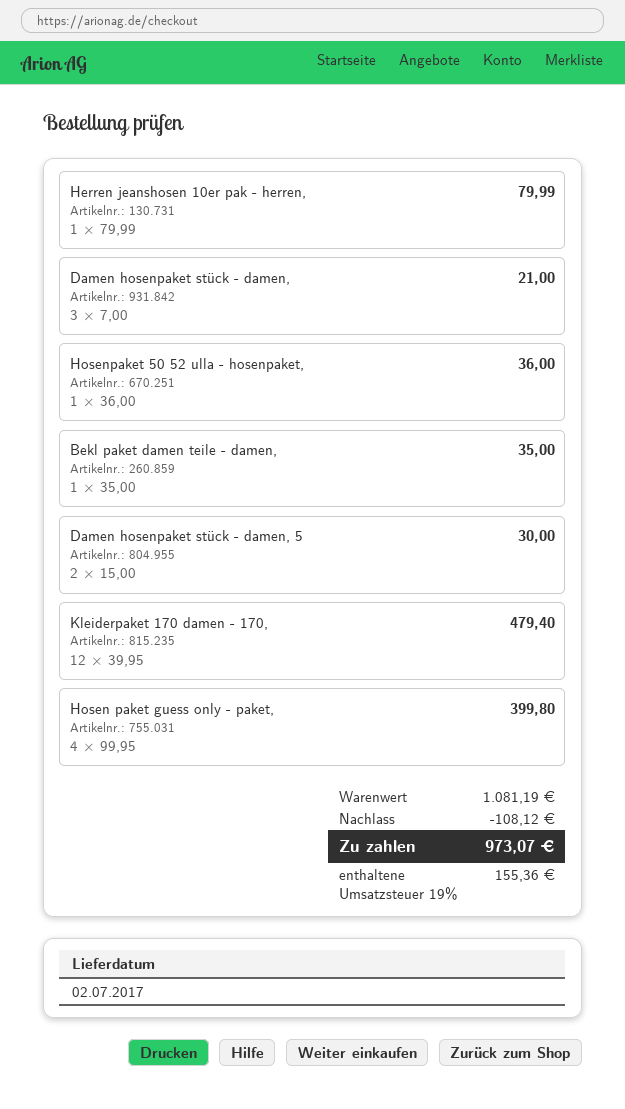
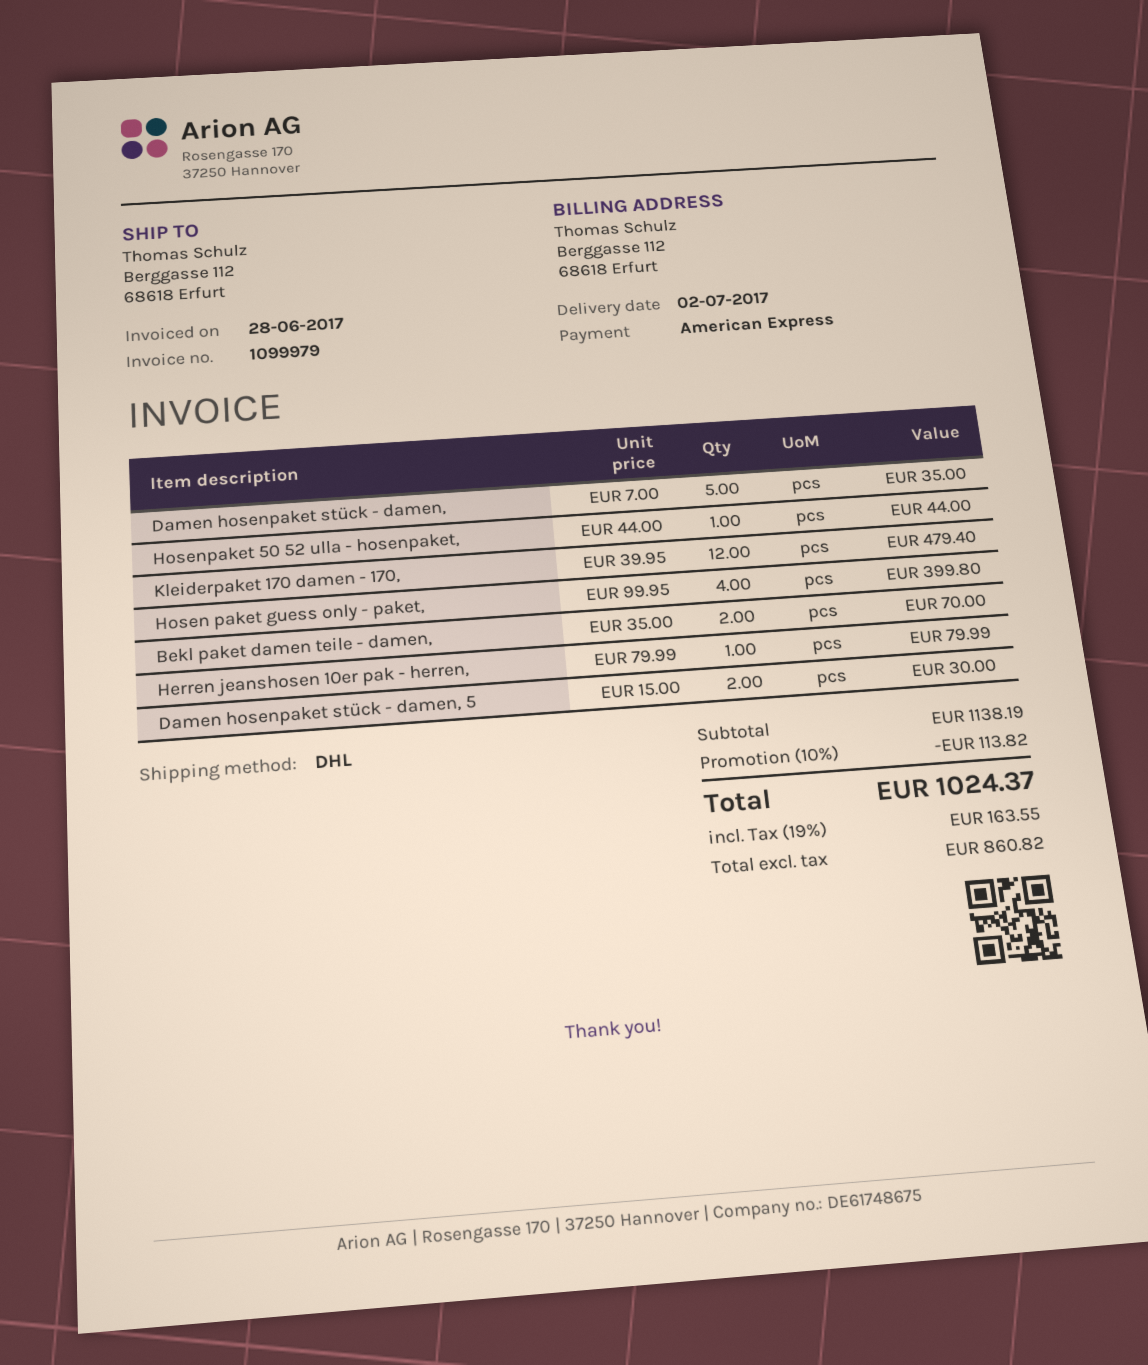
Damen hosenpaket stück - damen,: 3 x 7.00 = 21.00 -> 5 x 7.00 = 35.00
Hosenpaket 50 52 ulla - hosenpaket,: 1 x 36.00 = 36.00 -> 1 x 44.00 = 44.00
Bekl paket damen teile - damen,: 1 x 35.00 = 35.00 -> 2 x 35.00 = 70.00
subtotal: 1081.19 -> 1138.19
discount: 108.12 -> 113.82
tax: 19% = 155.36 -> 19% = 163.55
total: 973.07 -> 1024.37

